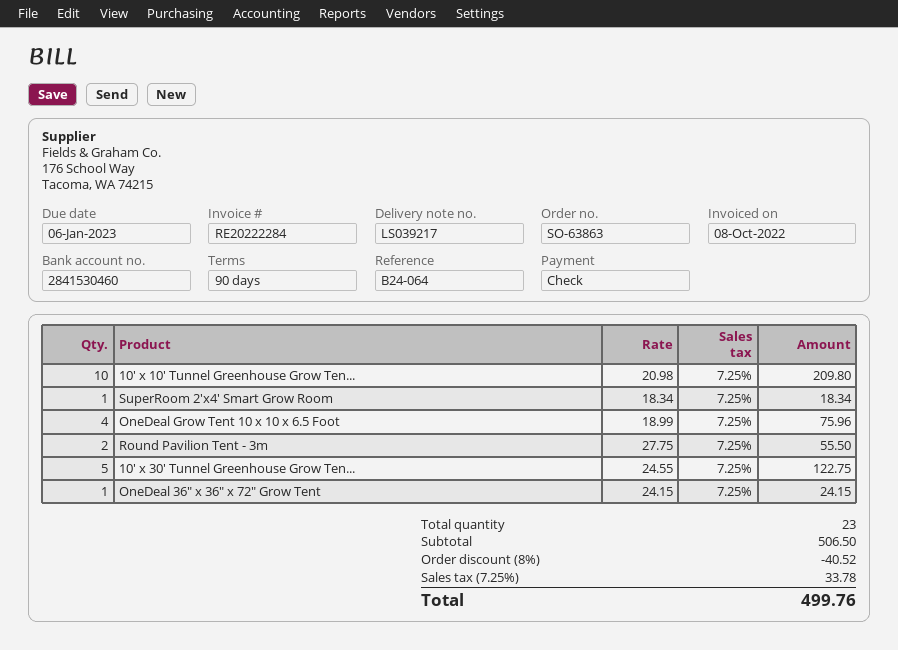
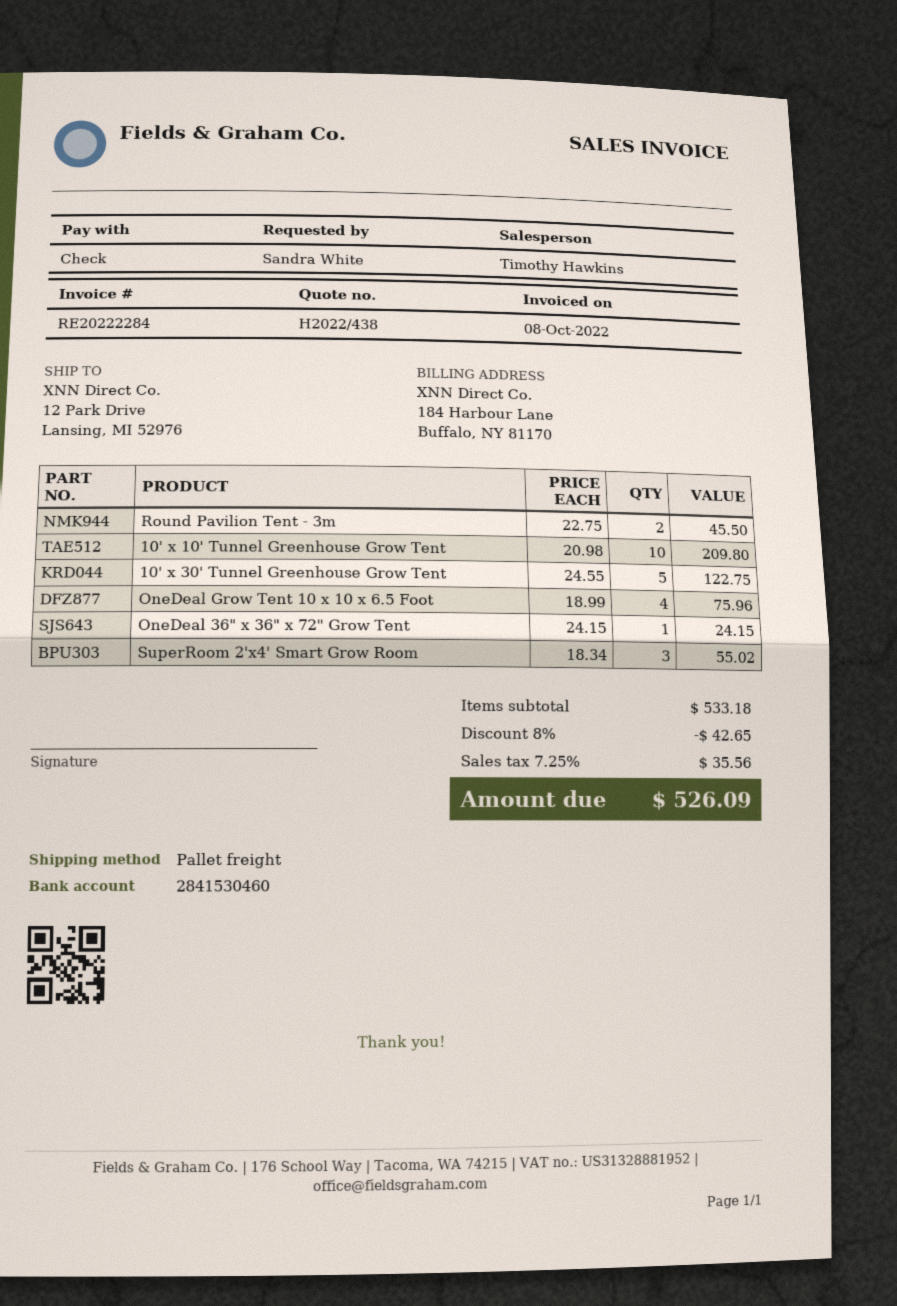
SuperRoom 2'x4' Smart Grow Room: 1 x 18.34 = 18.34 -> 3 x 18.34 = 55.02
Round Pavilion Tent - 3m: 2 x 27.75 = 55.50 -> 2 x 22.75 = 45.50
subtotal: 506.50 -> 533.18
discount: 8% = 40.52 -> 8% = 42.65
tax: 7.25% = 33.78 -> 7.25% = 35.56
total: 499.76 -> 526.09

